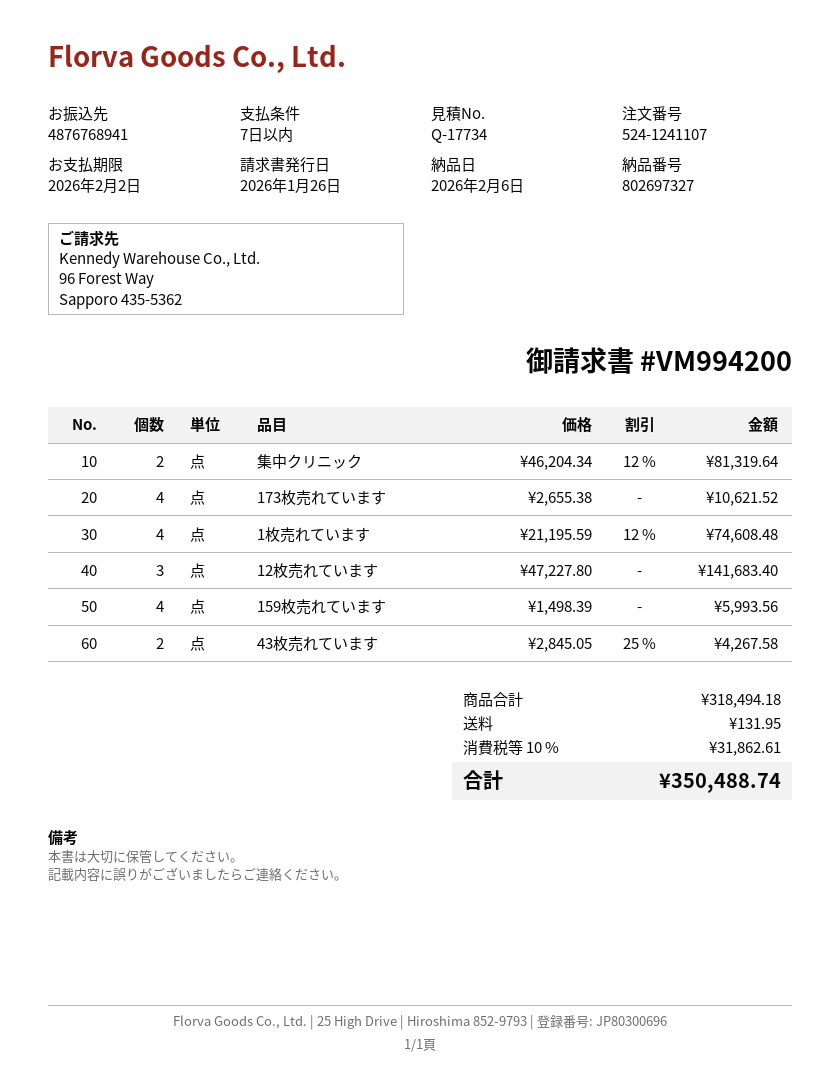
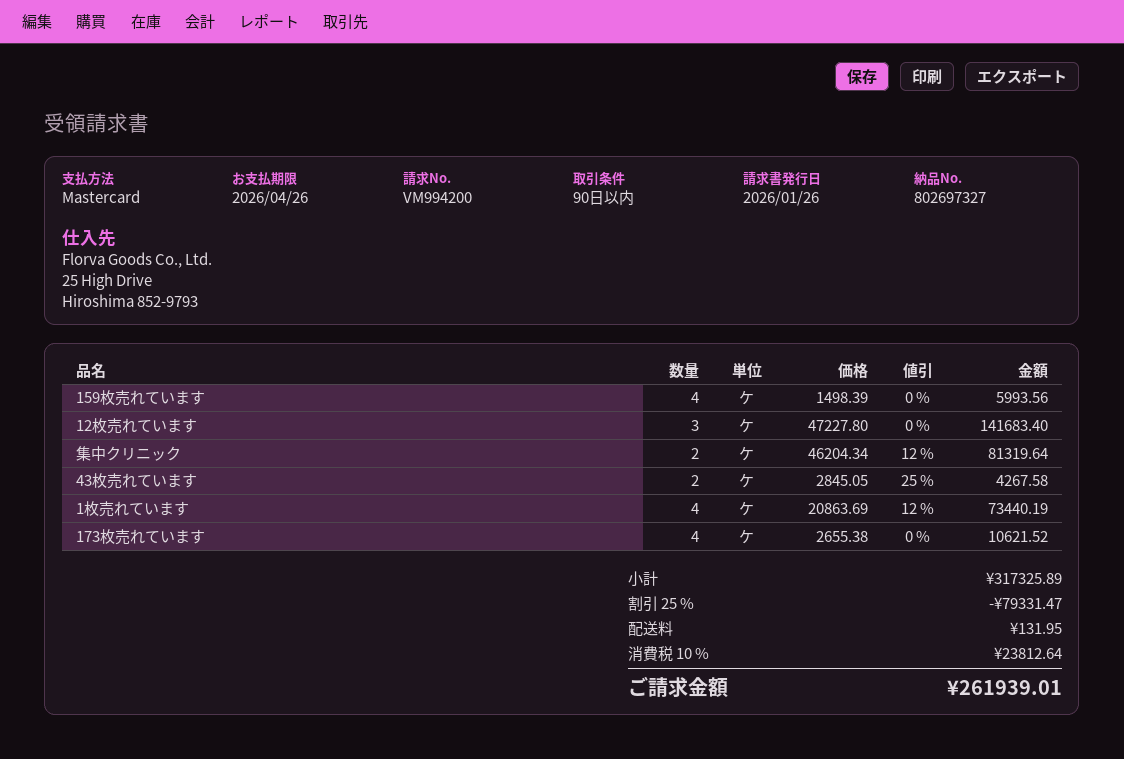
payment terms: 7 days -> 90 days
due date: 2026-02-02 -> 2026-04-26
1枚売れています: 4 x 21195.59 - 12% = 74608.48 -> 4 x 20863.69 - 12% = 73440.19
subtotal: 318494.18 -> 317325.89
discount: none -> 25% = 79331.47
tax: 10% = 31862.61 -> 10% = 23812.64
total: 350488.74 -> 261939.01

